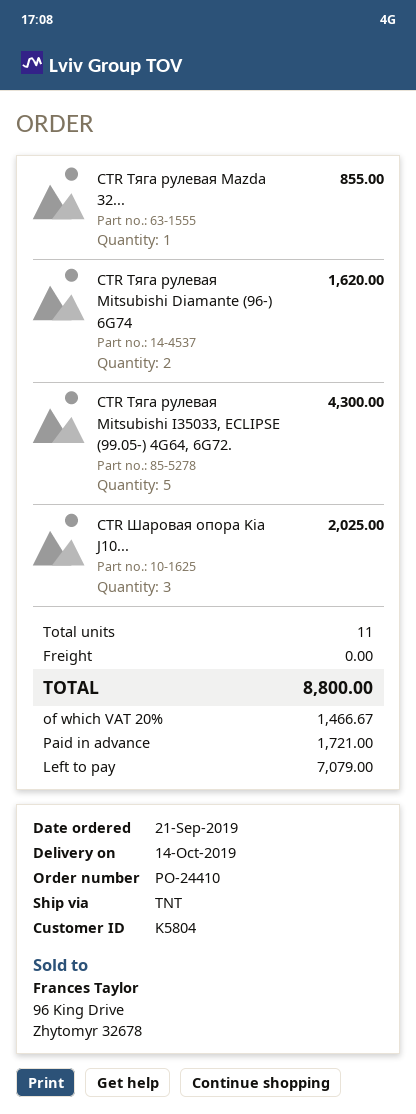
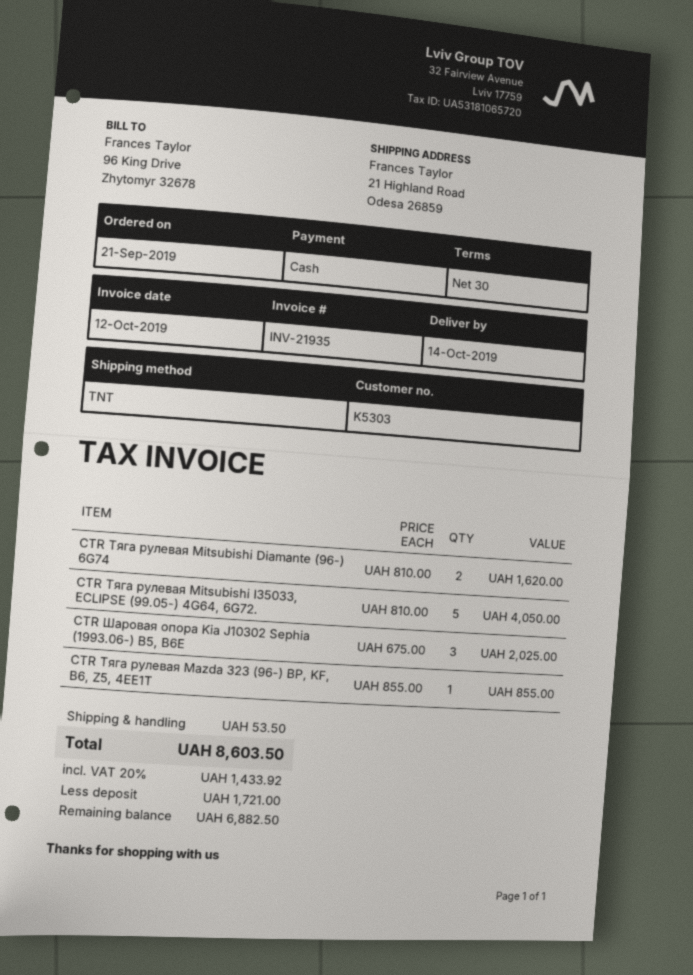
customer number: K5804 -> K5303
CTR Тяга рулевая Mitsubishi I35033, ECLIPSE (99.05-) 4G64, 6G72.: 5 for 4300.00 -> 5 for 4050.00
shipping: 0.00 -> 53.50
tax: 20% = 1466.67 -> 20% = 1433.92
total: 8800.00 -> 8603.50
balance: 7079.00 -> 6882.50

